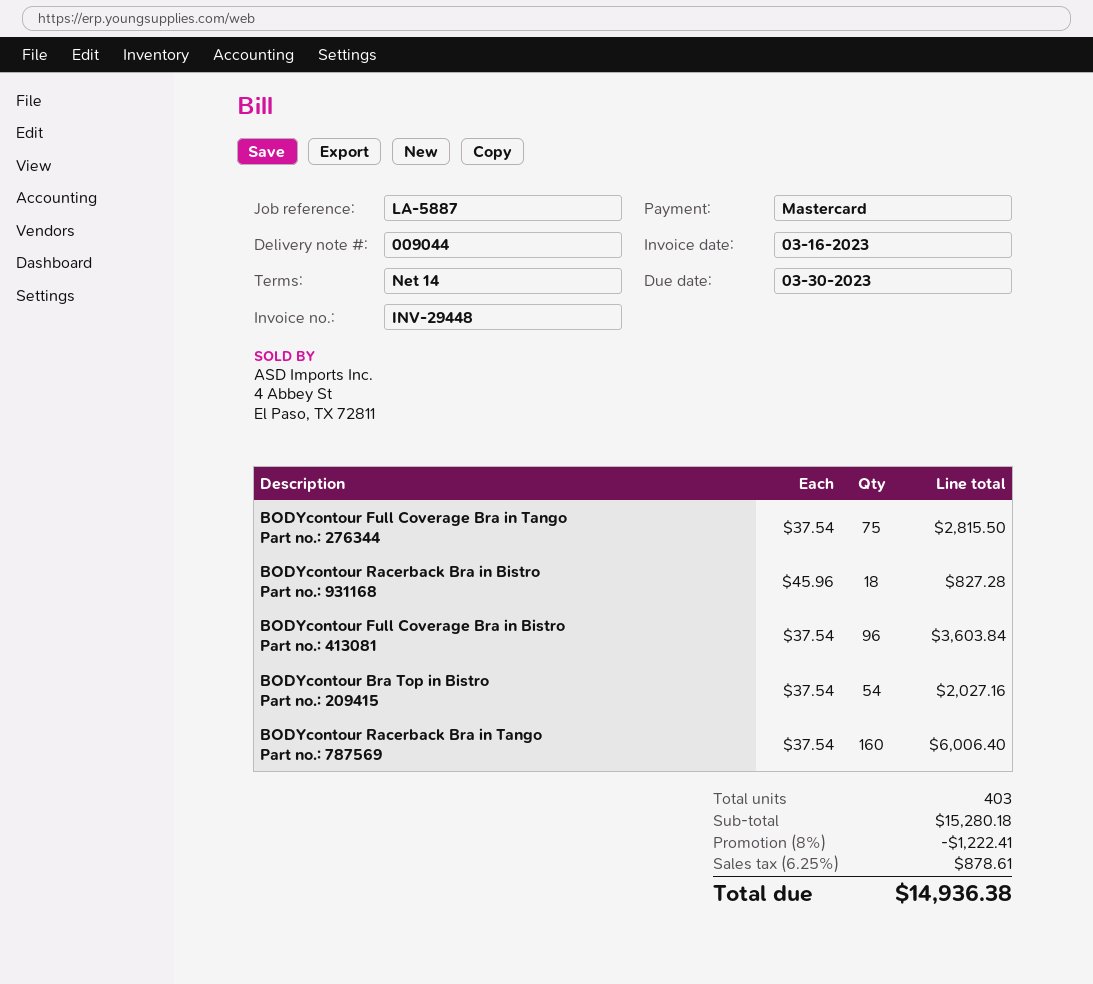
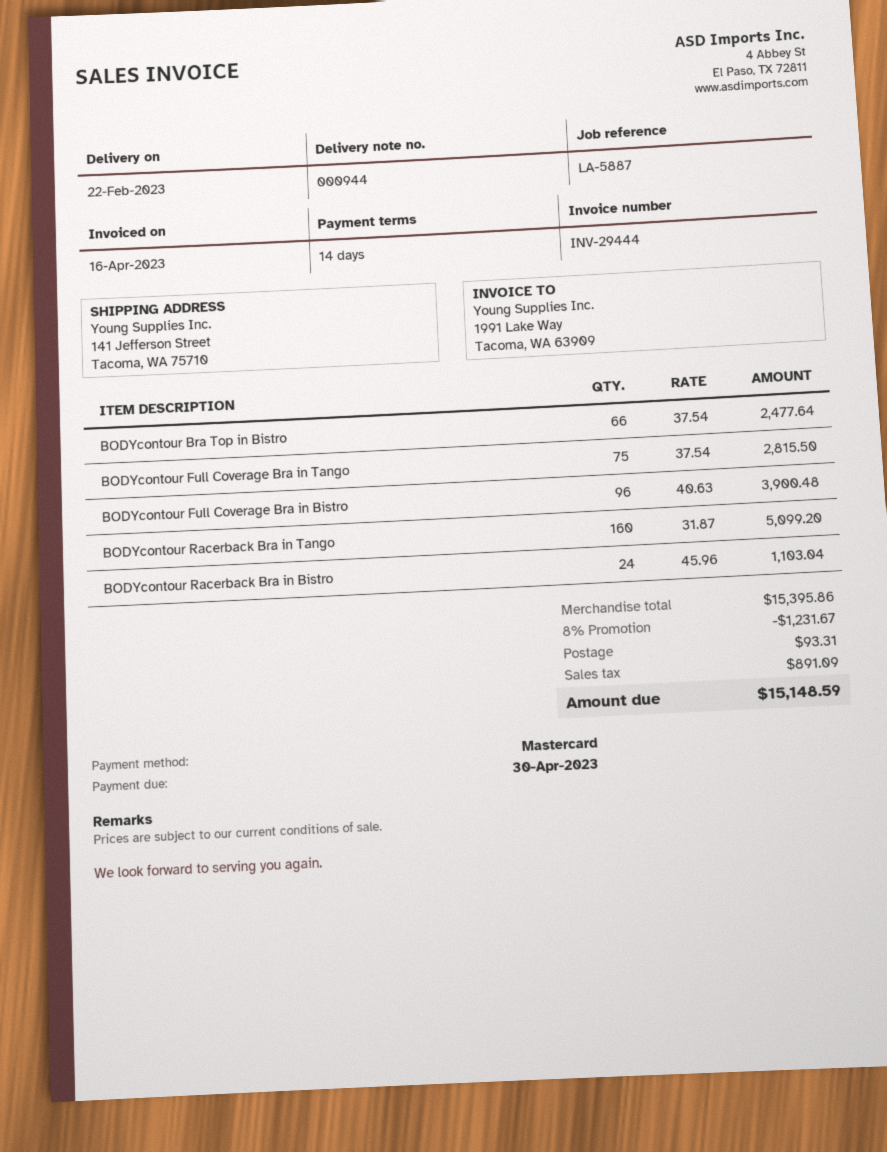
delivery note number: 009044 -> 000944
invoice number: INV-29448 -> INV-29444
invoice date: 2023-03-16 -> 2023-04-16
due date: 2023-03-30 -> 2023-04-30
BODYcontour Racerback Bra in Bistro: 18 x 45.96 = 827.28 -> 24 x 45.96 = 1103.04
BODYcontour Full Coverage Bra in Bistro: 96 x 37.54 = 3603.84 -> 96 x 40.63 = 3900.48
BODYcontour Bra Top in Bistro: 54 x 37.54 = 2027.16 -> 66 x 37.54 = 2477.64
BODYcontour Racerback Bra in Tango: 160 x 37.54 = 6006.40 -> 160 x 31.87 = 5099.20
subtotal: 15280.18 -> 15395.86
discount: 8% = 1222.41 -> 8% = 1231.67
shipping: none -> 93.31
tax: 878.61 -> 891.09
total: 14936.38 -> 15148.59

